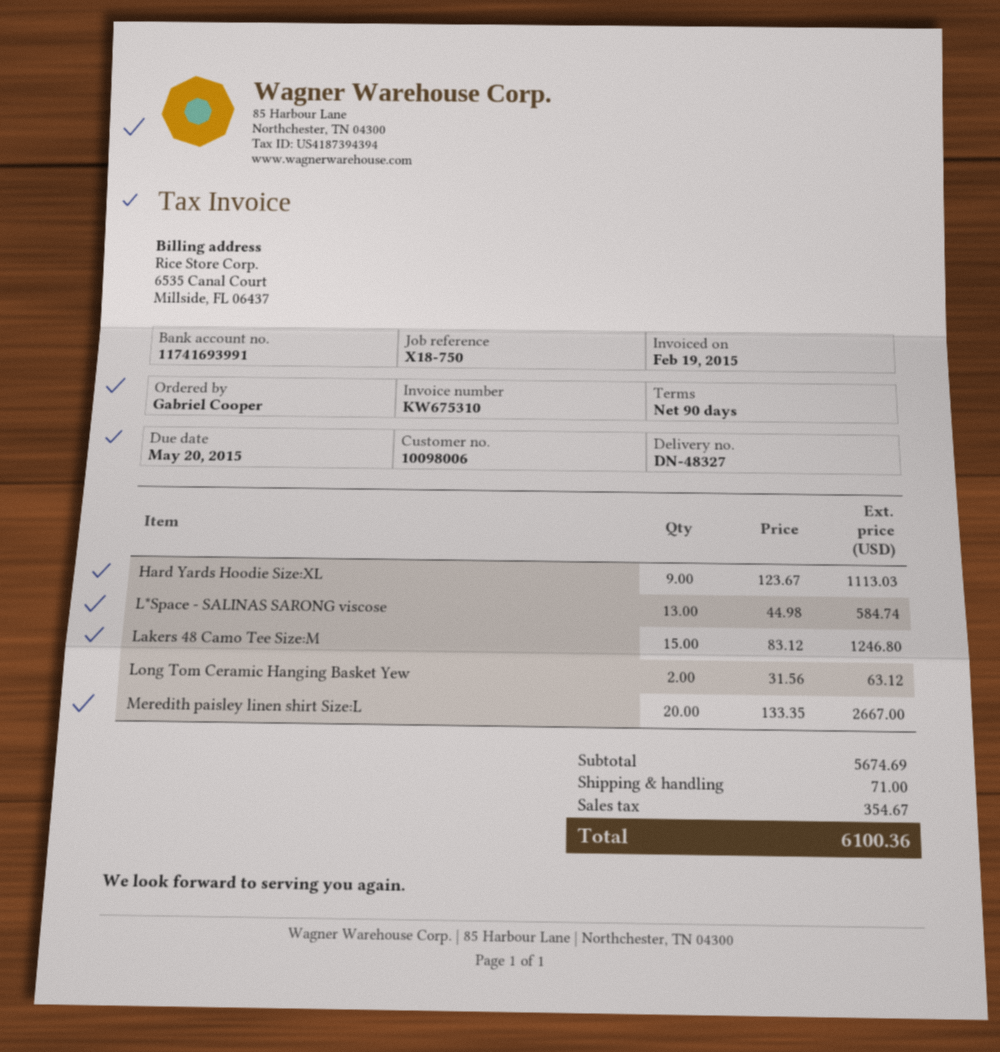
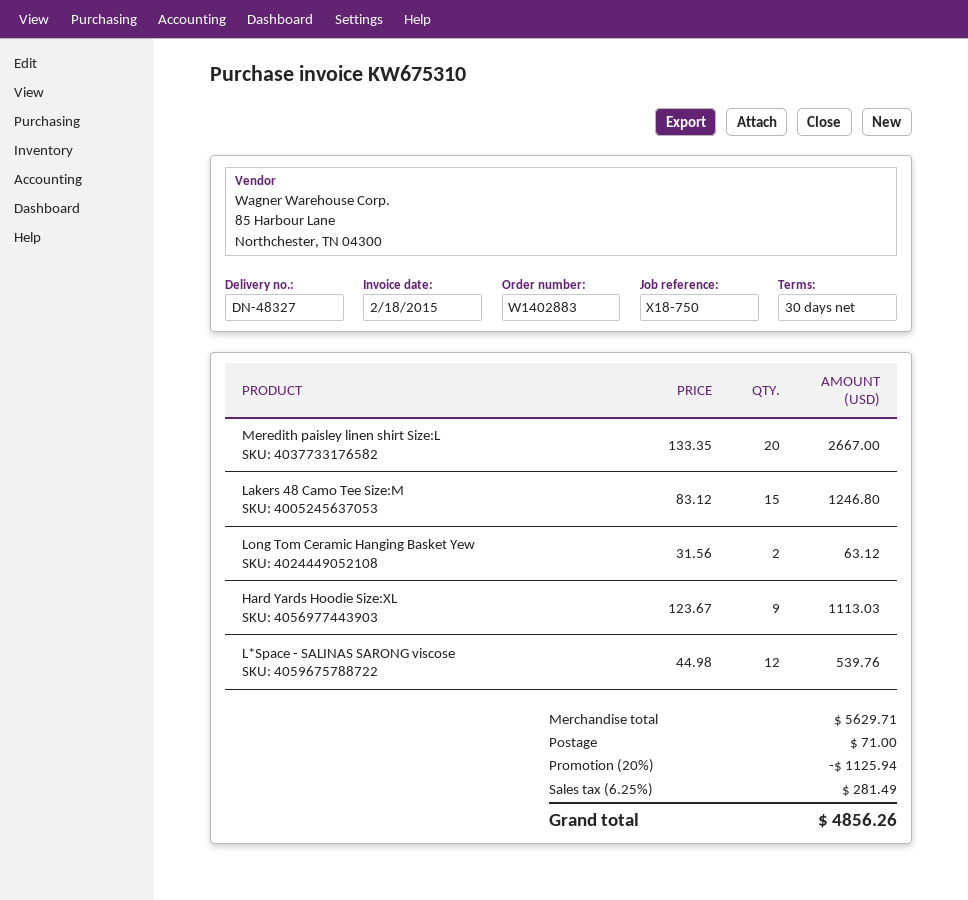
invoice date: 2015-02-19 -> 2015-02-18
payment terms: 90 days -> 30 days
L*Space - SALINAS SARONG viscose: 13 x 44.98 = 584.74 -> 12 x 44.98 = 539.76
subtotal: 5674.69 -> 5629.71
discount: none -> 20% = 1125.94
tax: 354.67 -> 281.49
total: 6100.36 -> 4856.26

